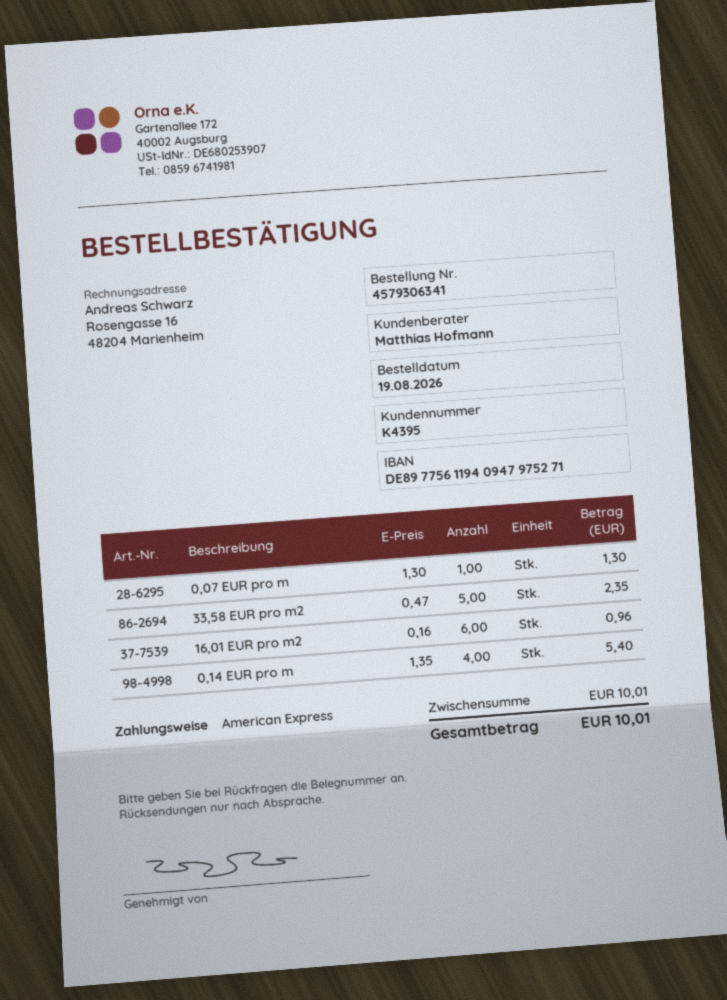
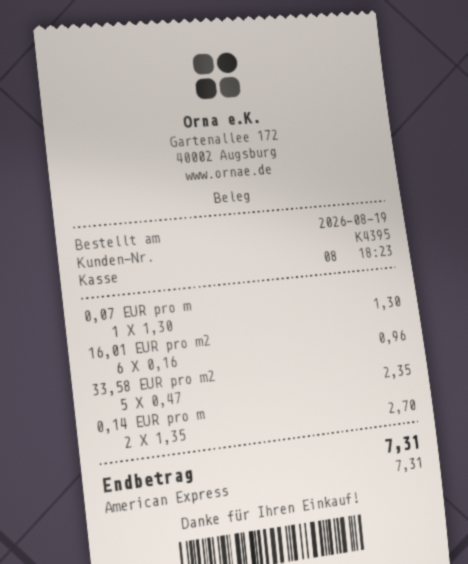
0,14 EUR pro m: 4 x 1.35 = 5.40 -> 2 x 1.35 = 2.70
total: 10.01 -> 7.31

